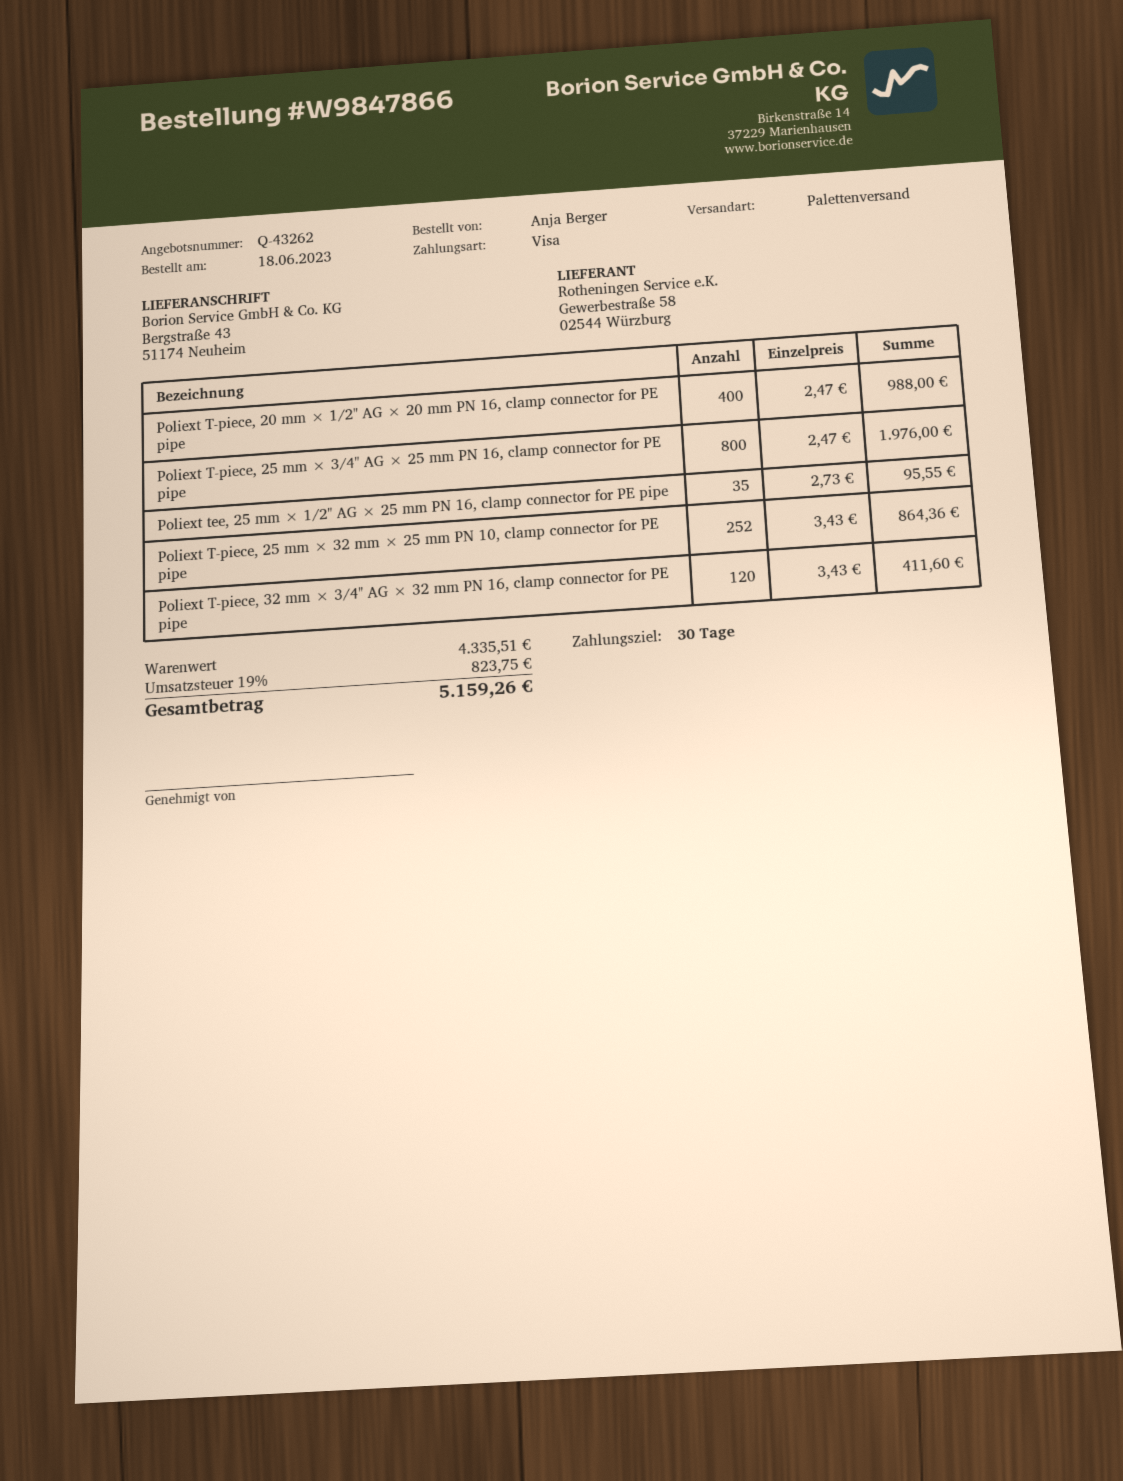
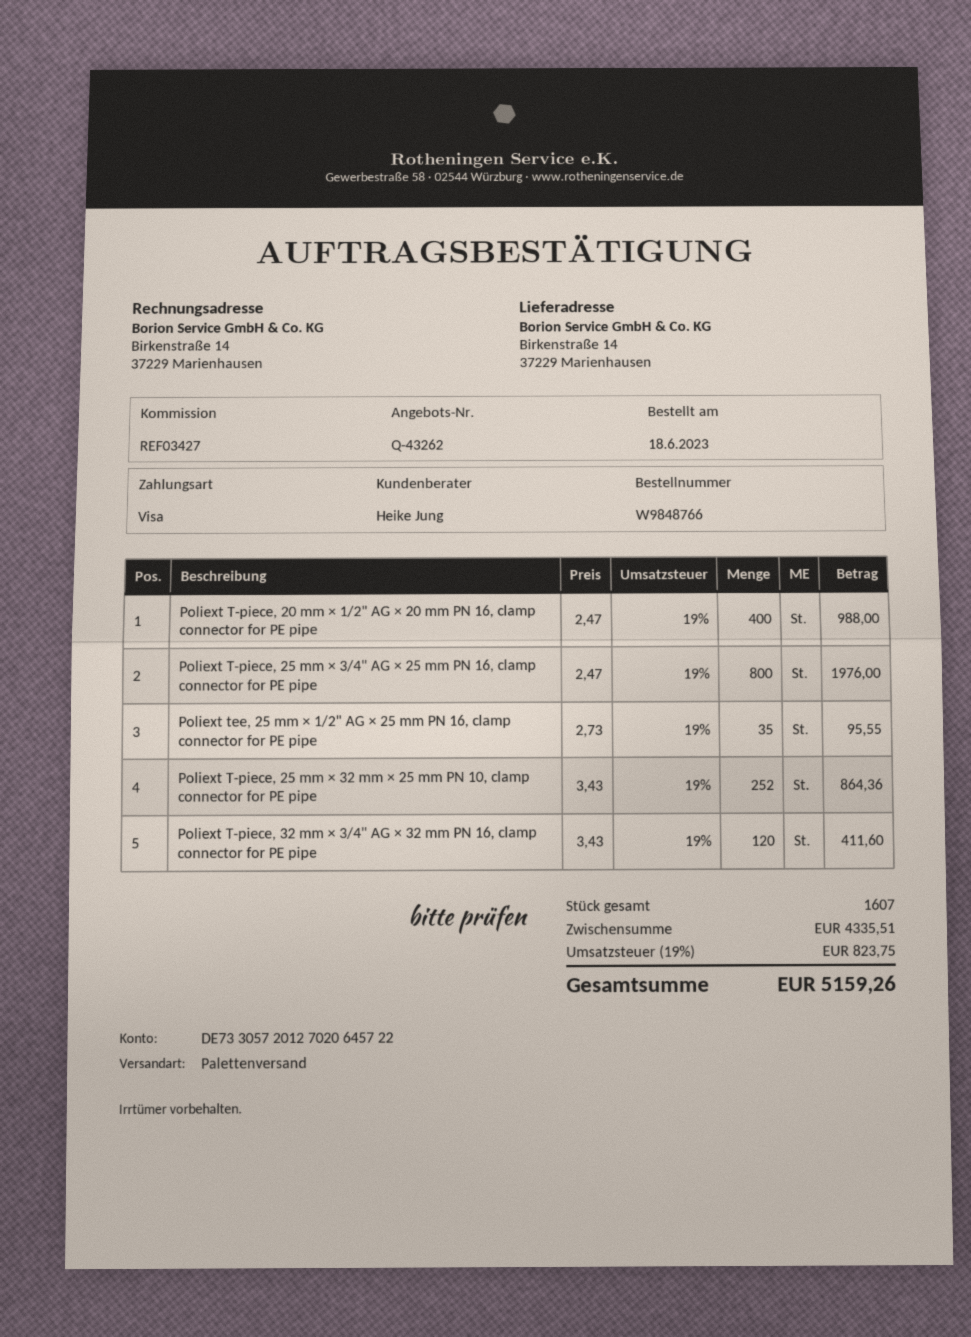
order number: W9847866 -> W9848766
ship to: Bergstraße 43, 51174 Neuheim -> Birkenstraße 14, 37229 Marienhausen

